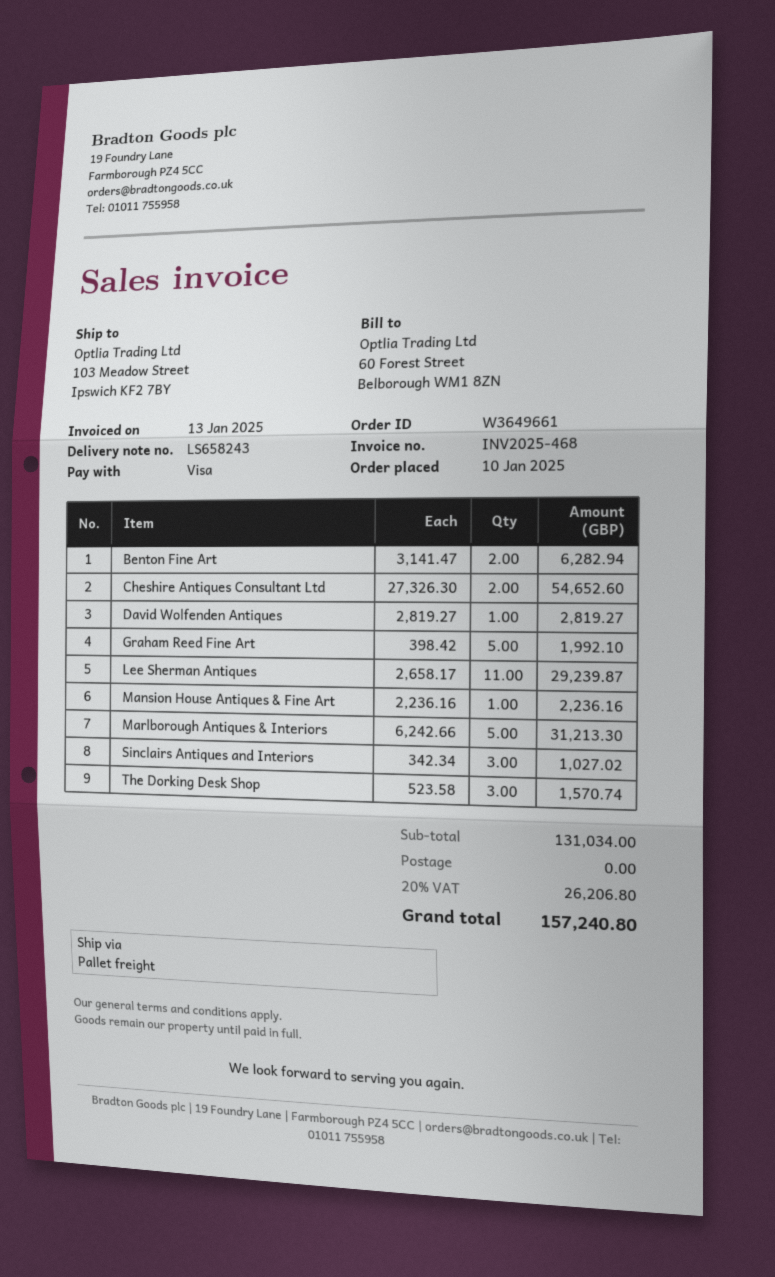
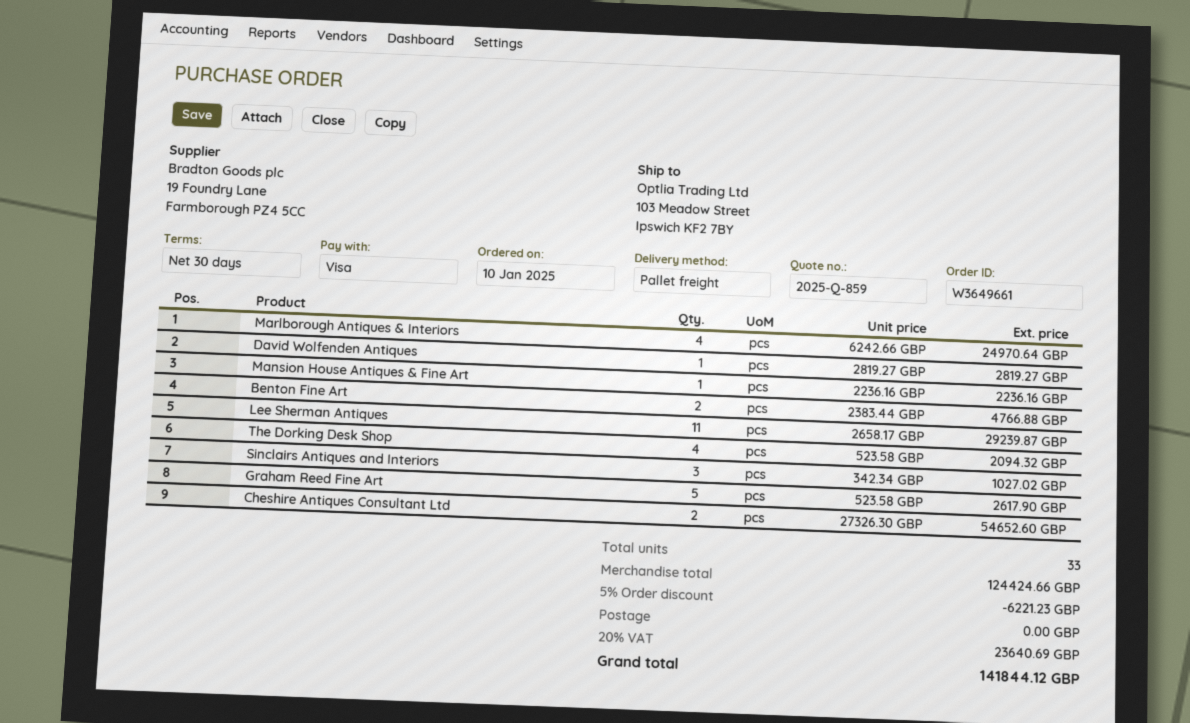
Benton Fine Art: 2 x 3141.47 = 6282.94 -> 2 x 2383.44 = 4766.88
Graham Reed Fine Art: 5 x 398.42 = 1992.10 -> 5 x 523.58 = 2617.90
Marlborough Antiques & Interiors: 5 x 6242.66 = 31213.30 -> 4 x 6242.66 = 24970.64
The Dorking Desk Shop: 3 x 523.58 = 1570.74 -> 4 x 523.58 = 2094.32
subtotal: 131034.00 -> 124424.66
discount: none -> 5% = 6221.23
tax: 20% = 26206.80 -> 20% = 23640.69
total: 157240.80 -> 141844.12

